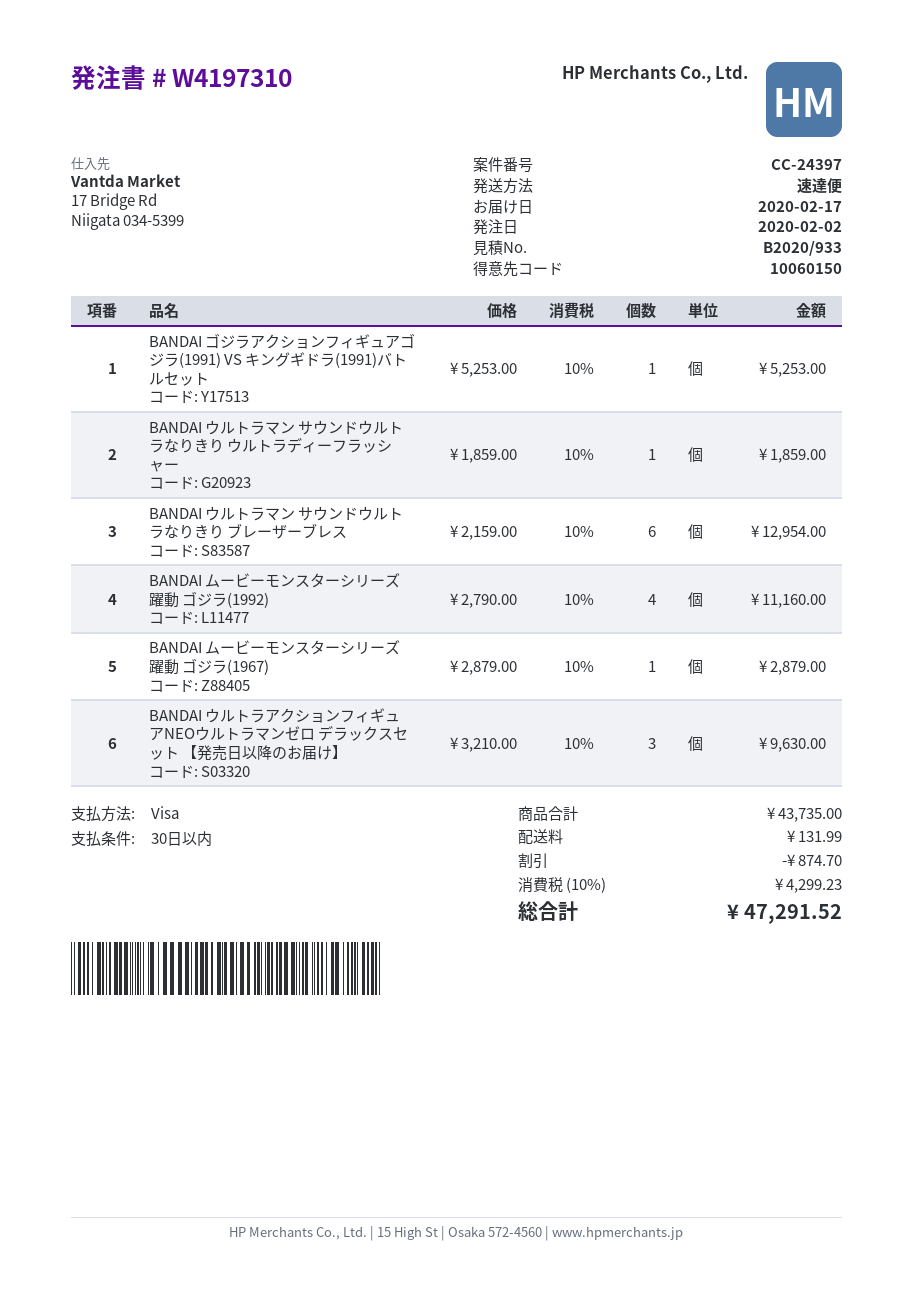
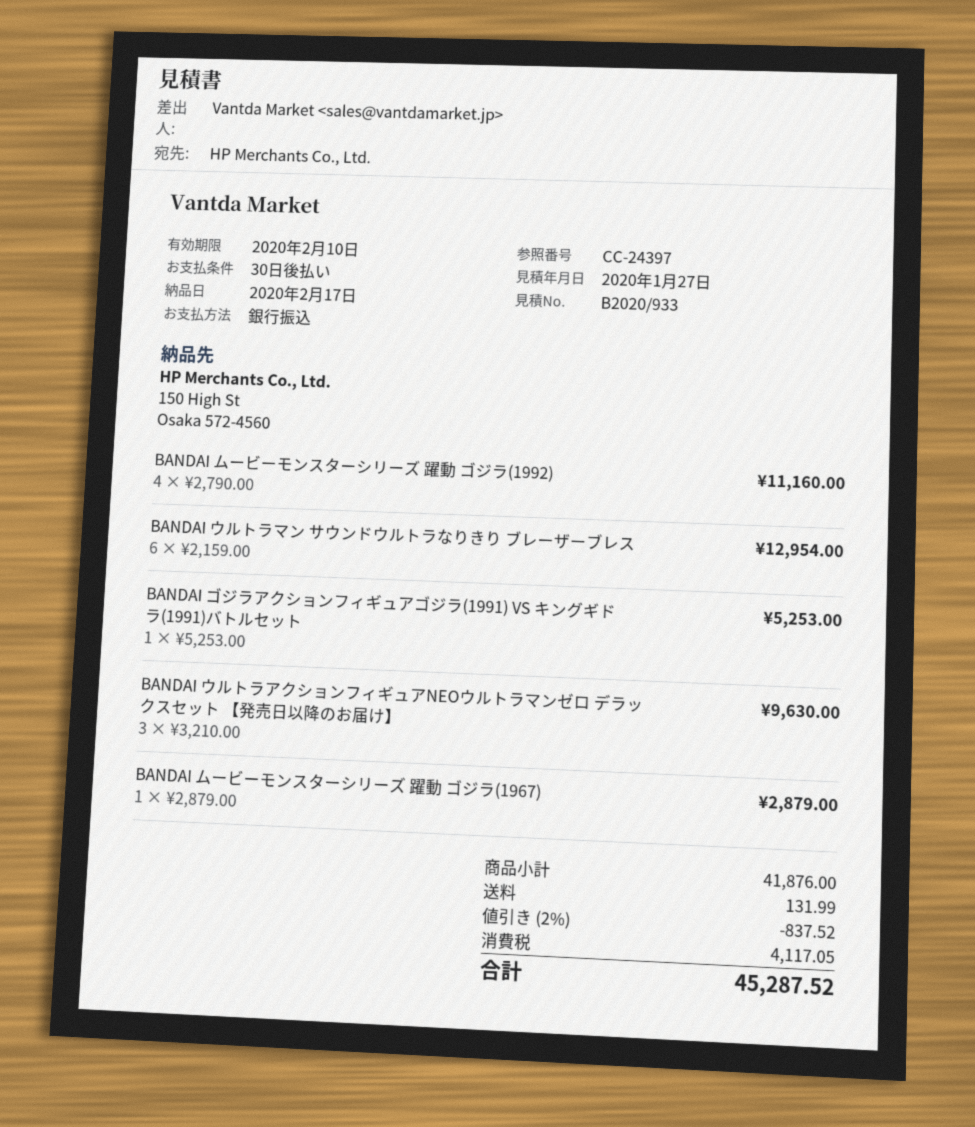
payment method: Visa -> bank transfer
BANDAI ウルトラマン サウンドウルトラなりきり ウルトラディーフラッシャー: 1 x 1859.00 = 1859.00 -> none
subtotal: 43735.00 -> 41876.00
discount: 874.70 -> 837.52
tax: 4299.23 -> 4117.05
total: 47291.52 -> 45287.52

